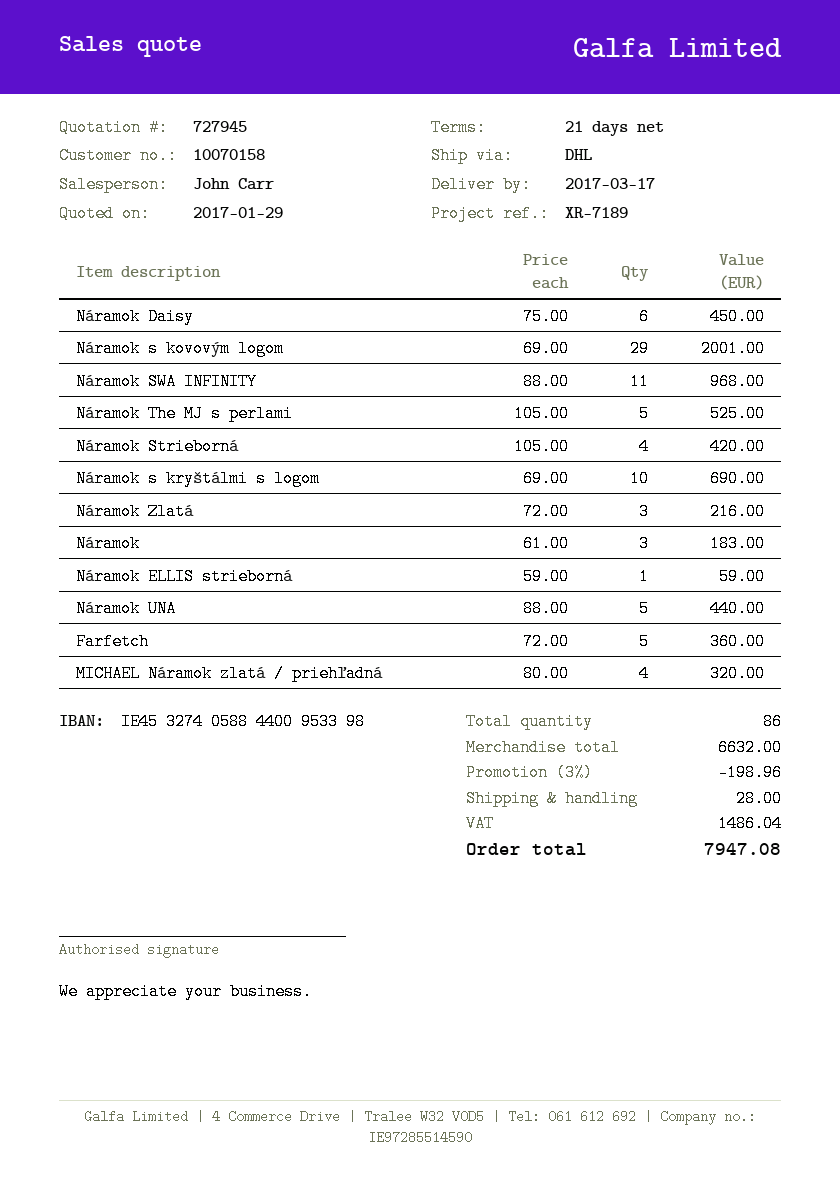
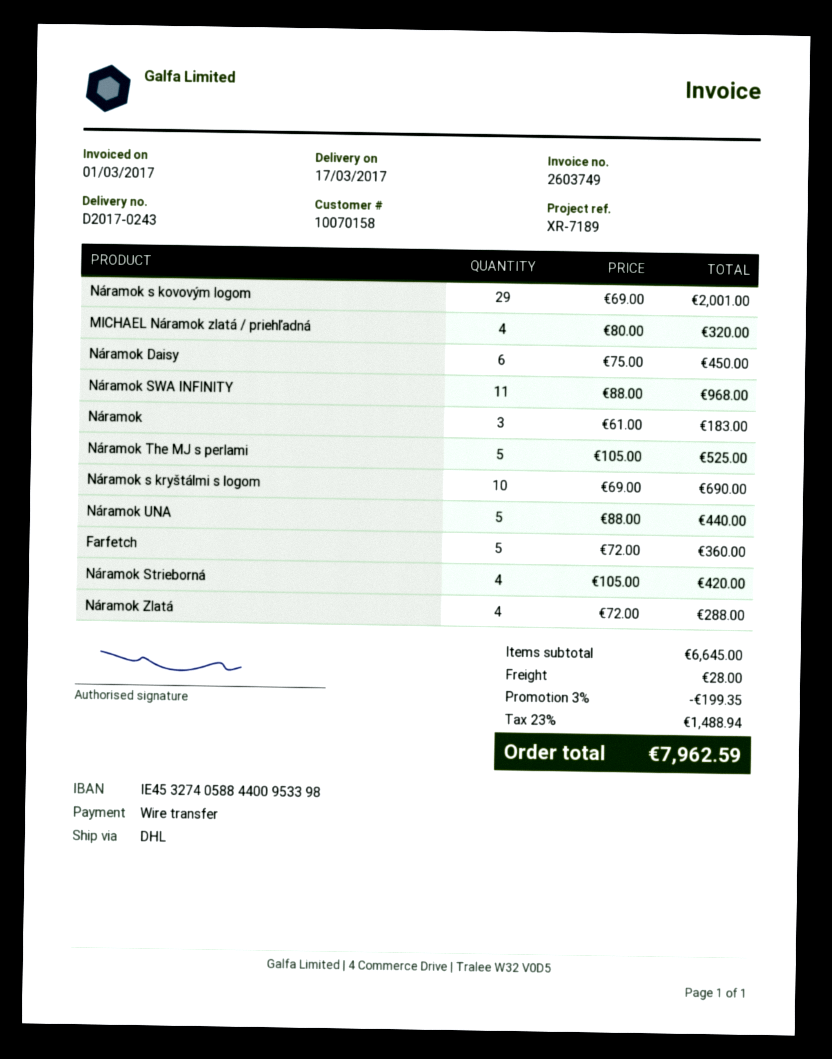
Náramok Zlatá: 3 x 72.00 = 216.00 -> 4 x 72.00 = 288.00
Náramok ELLIS strieborná: 1 x 59.00 = 59.00 -> none
subtotal: 6632.00 -> 6645.00
discount: 3% = 198.96 -> 3% = 199.35
tax: 1486.04 -> 1488.94
total: 7947.08 -> 7962.59

